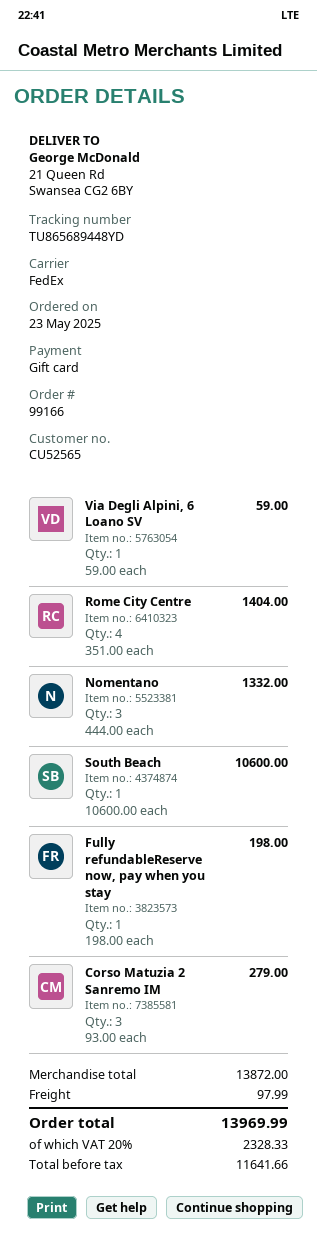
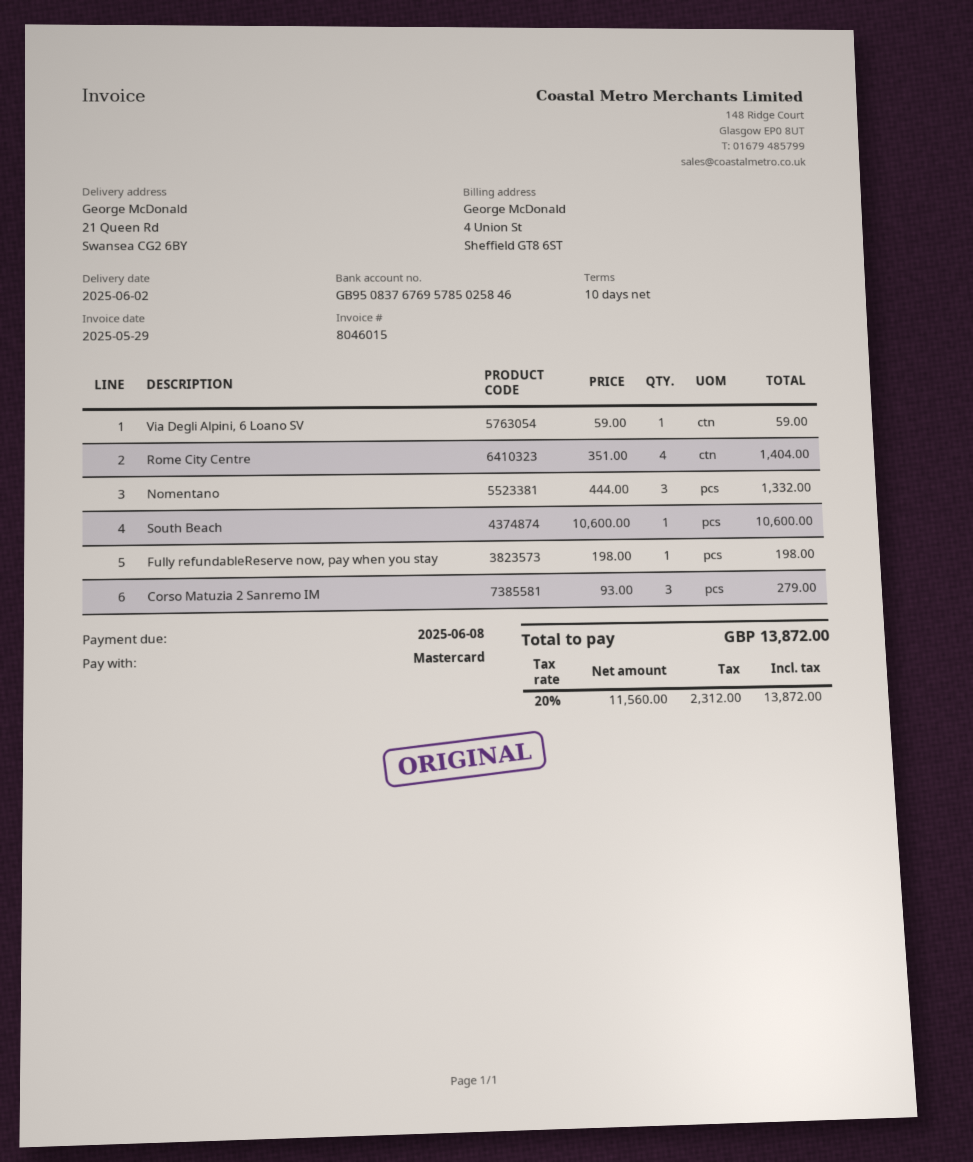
payment method: gift card -> Mastercard
shipping: 97.99 -> none
net: 11641.66 -> 11560.00
tax: 20% = 2328.33 -> 20% = 2312.00
total: 13969.99 -> 13872.00

